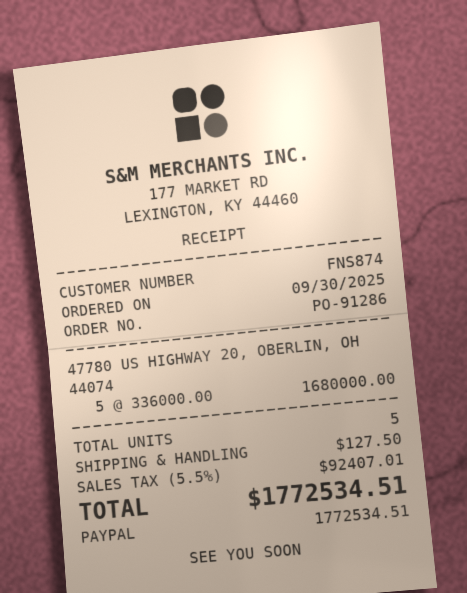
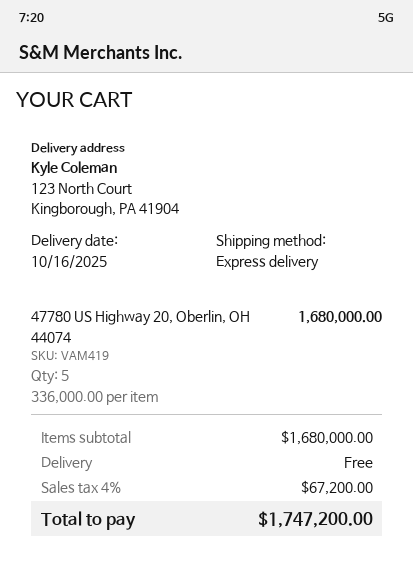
shipping: 127.50 -> 0.00
tax: 5.5% = 92407.01 -> 4% = 67200.00
total: 1772534.51 -> 1747200.00

